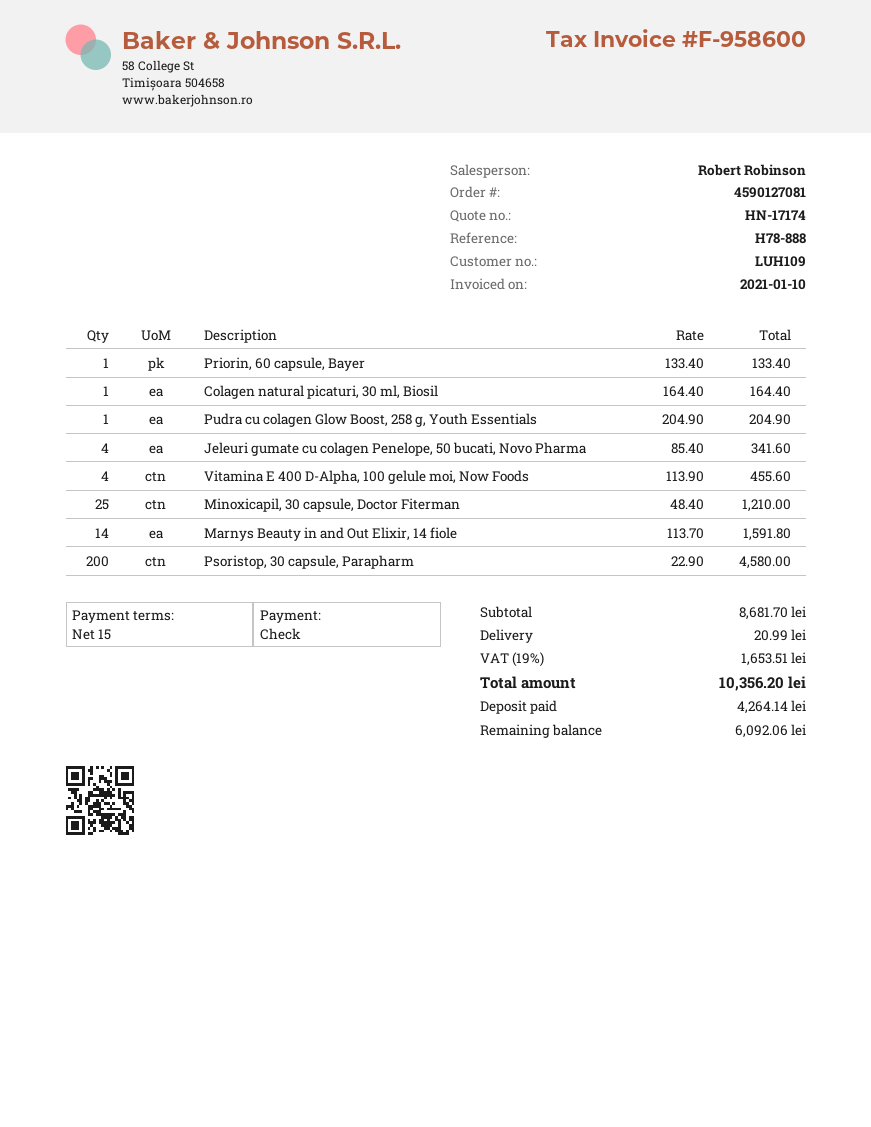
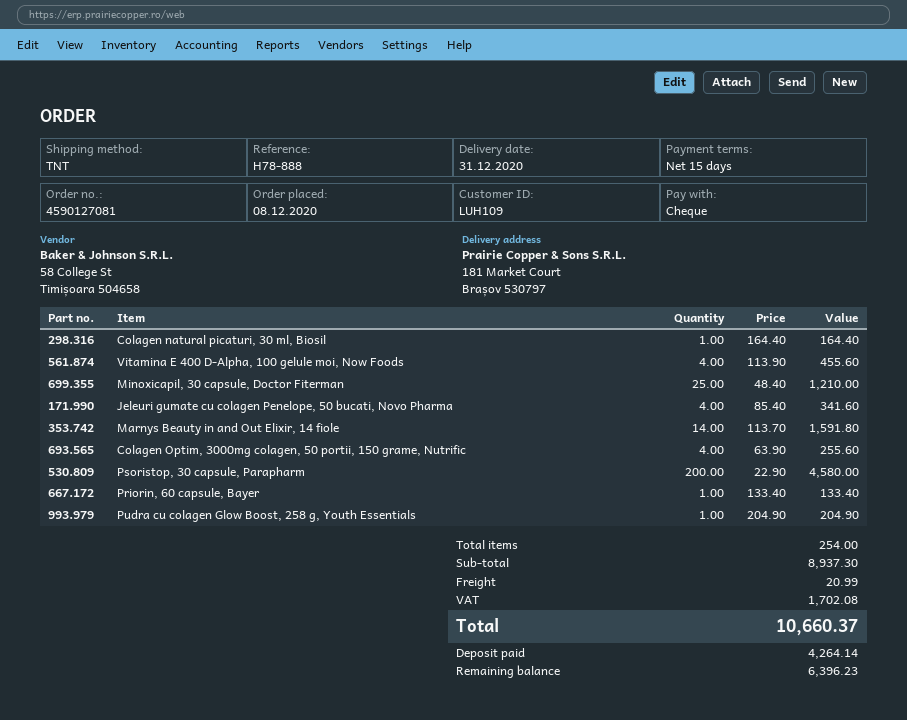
Colagen Optim, 3000mg colagen, 50 portii, 150 grame, Nutrific: none -> 4 x 63.90 = 255.60
subtotal: 8681.70 -> 8937.30
tax: 1653.51 -> 1702.08
total: 10356.20 -> 10660.37
balance: 6092.06 -> 6396.23

